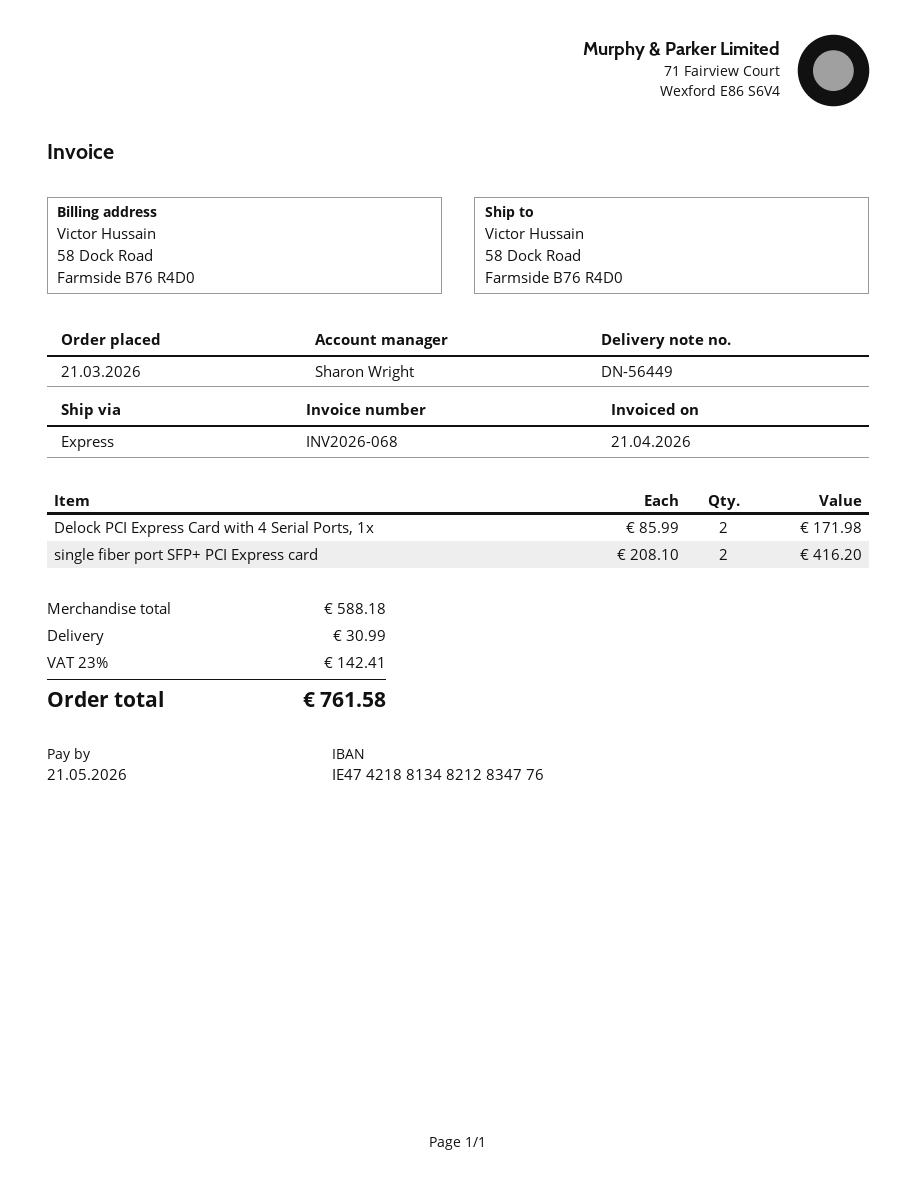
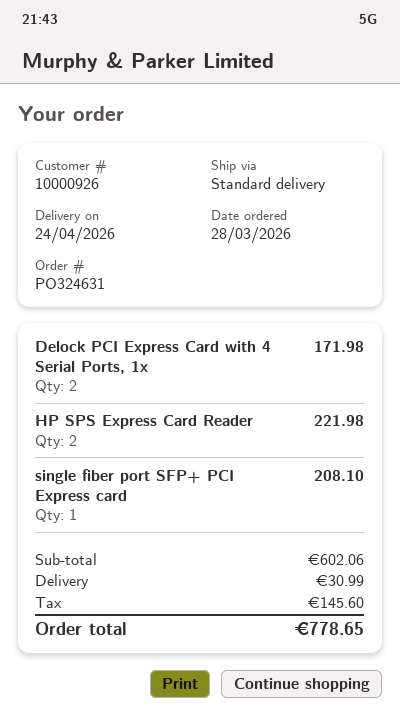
order date: 2026-03-21 -> 2026-03-28
shipping method: express -> standard
single fiber port SFP+ PCI Express card: 2 for 416.20 -> 1 for 208.10
HP SPS Express Card Reader: none -> 2 for 221.98
subtotal: 588.18 -> 602.06
tax: 142.41 -> 145.60
total: 761.58 -> 778.65

